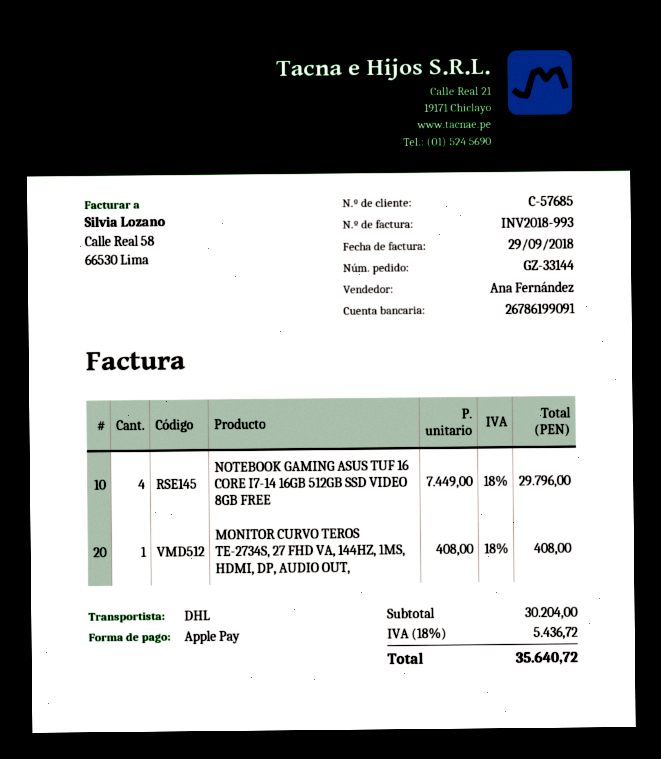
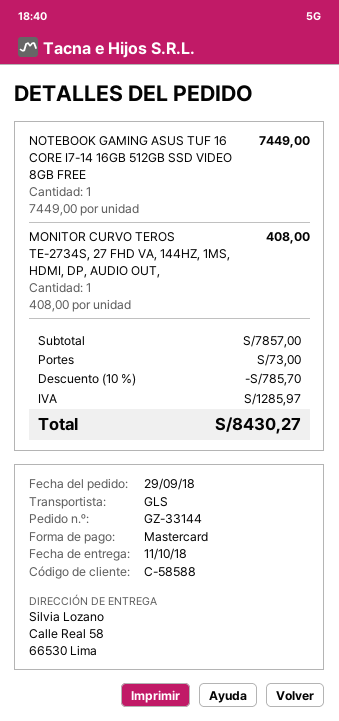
customer number: C-57685 -> C-58588
payment method: Apple Pay -> Mastercard
shipping method: DHL -> GLS
NOTEBOOK GAMING ASUS TUF 16 CORE I7-14 16GB 512GB SSD VIDEO 8GB FREE: 4 x 7449.00 = 29796.00 -> 1 x 7449.00 = 7449.00
subtotal: 30204.00 -> 7857.00
discount: none -> 10% = 785.70
shipping: none -> 73.00
tax: 5436.72 -> 1285.97
total: 35640.72 -> 8430.27

